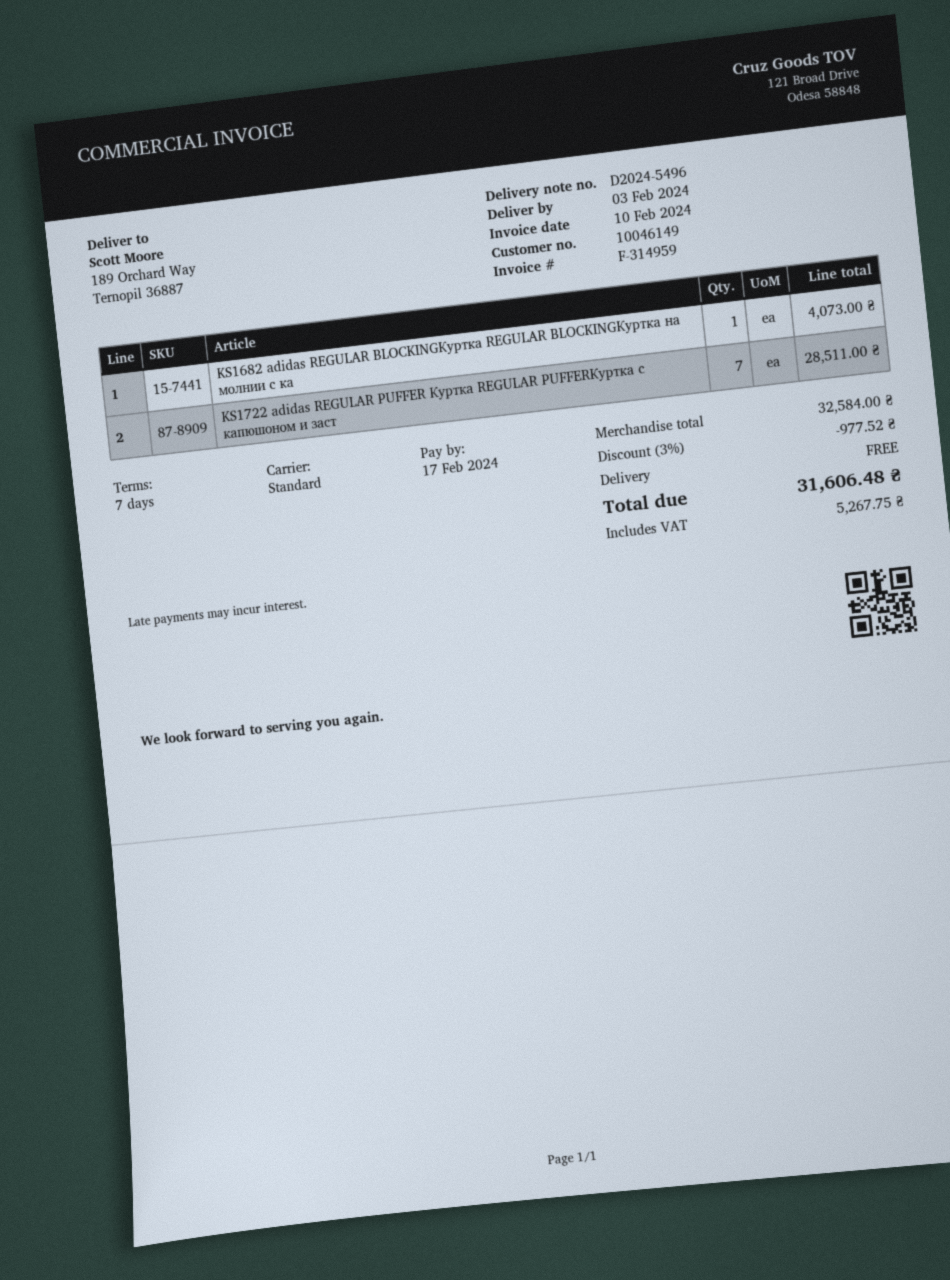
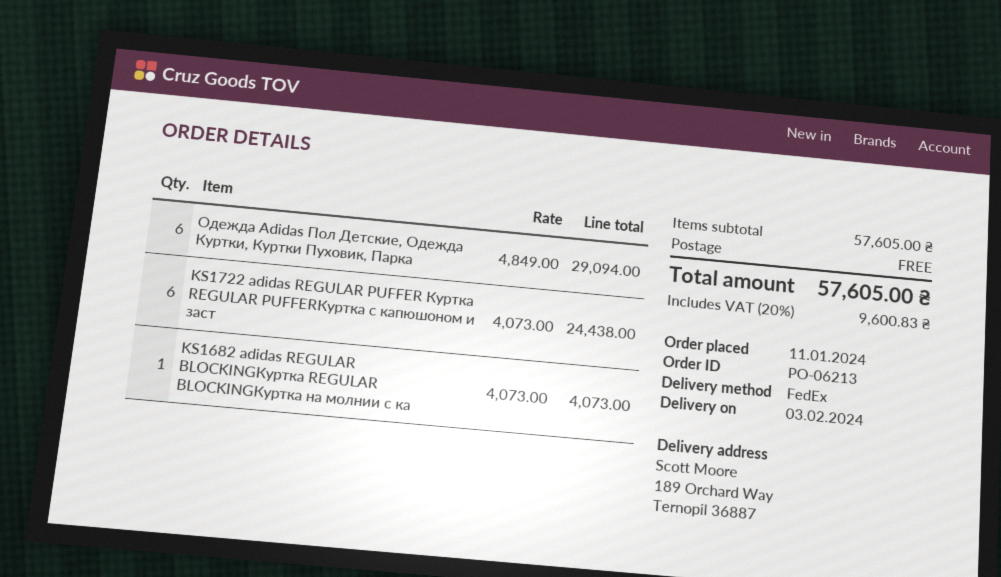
shipping method: standard -> FedEx
KS1722 adidas REGULAR PUFFER Куртка REGULAR PUFFERКуртка с капюшоном и заст: 7 for 28511.00 -> 6 for 24438.00
Одежда Adidas Пол Детские, Одежда Куртки, Куртки Пуховик, Парка: none -> 6 for 29094.00
subtotal: 32584.00 -> 57605.00
discount: 3% = 977.52 -> none
tax: 5267.75 -> 9600.83
total: 31606.48 -> 57605.00

